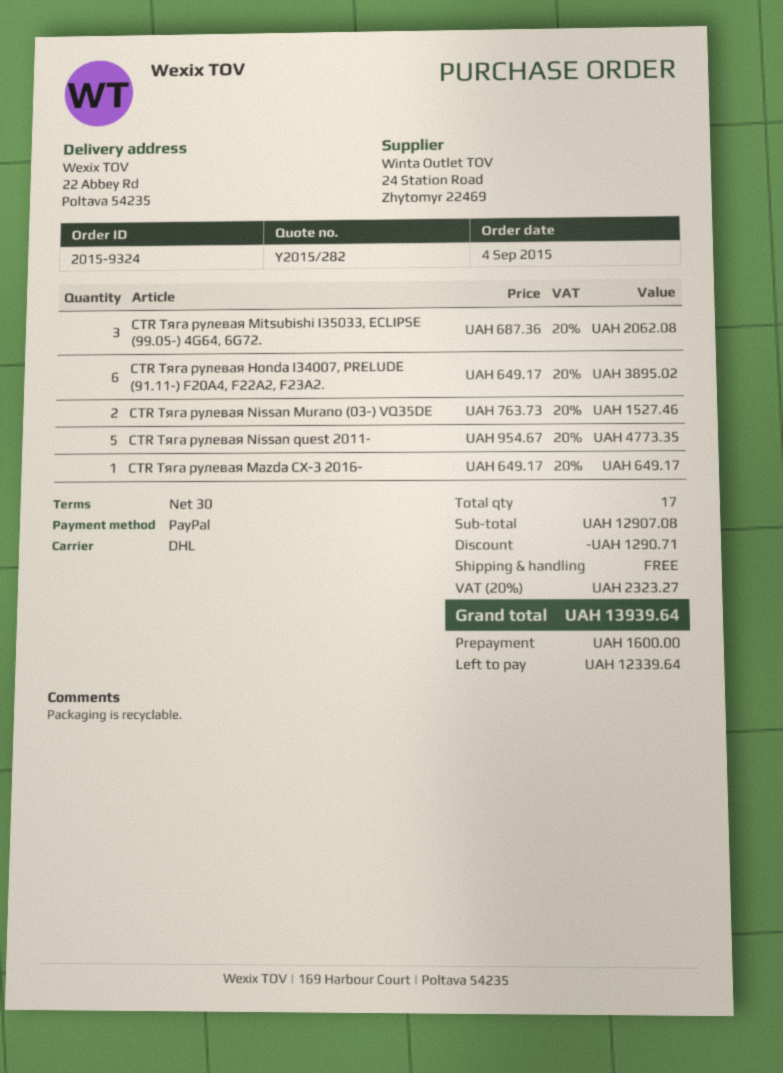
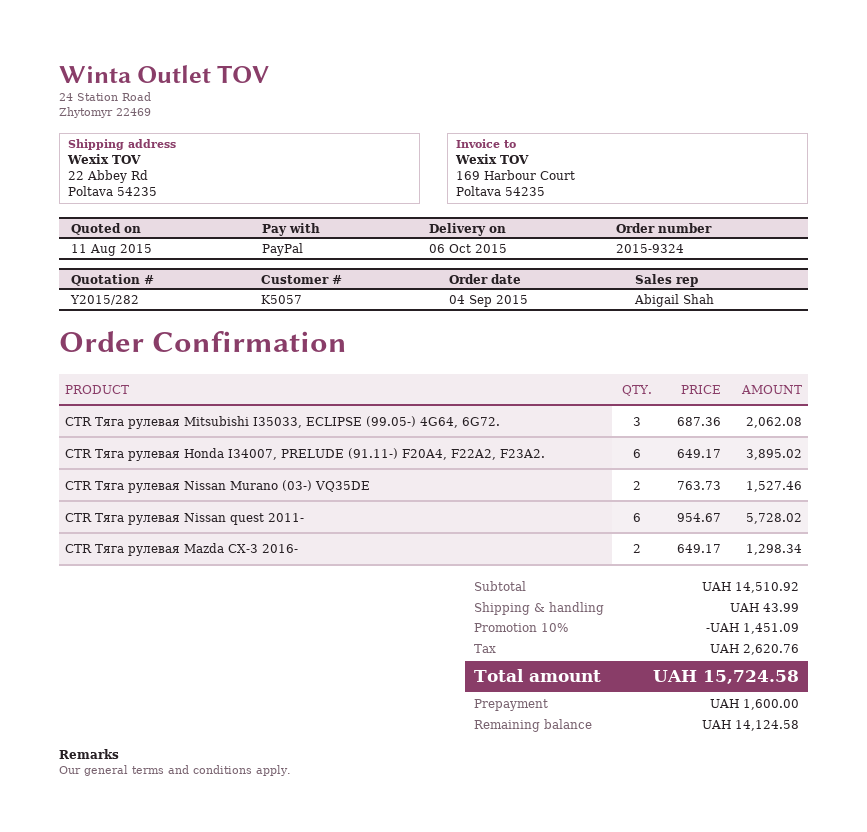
CTR Тяга рулевая Nissan quest 2011-: 5 x 954.67 = 4773.35 -> 6 x 954.67 = 5728.02
CTR Тяга рулевая Mazda CX-3 2016-: 1 x 649.17 = 649.17 -> 2 x 649.17 = 1298.34
subtotal: 12907.08 -> 14510.92
discount: 1290.71 -> 1451.09
shipping: 0.00 -> 43.99
tax: 2323.27 -> 2620.76
total: 13939.64 -> 15724.58
balance: 12339.64 -> 14124.58

